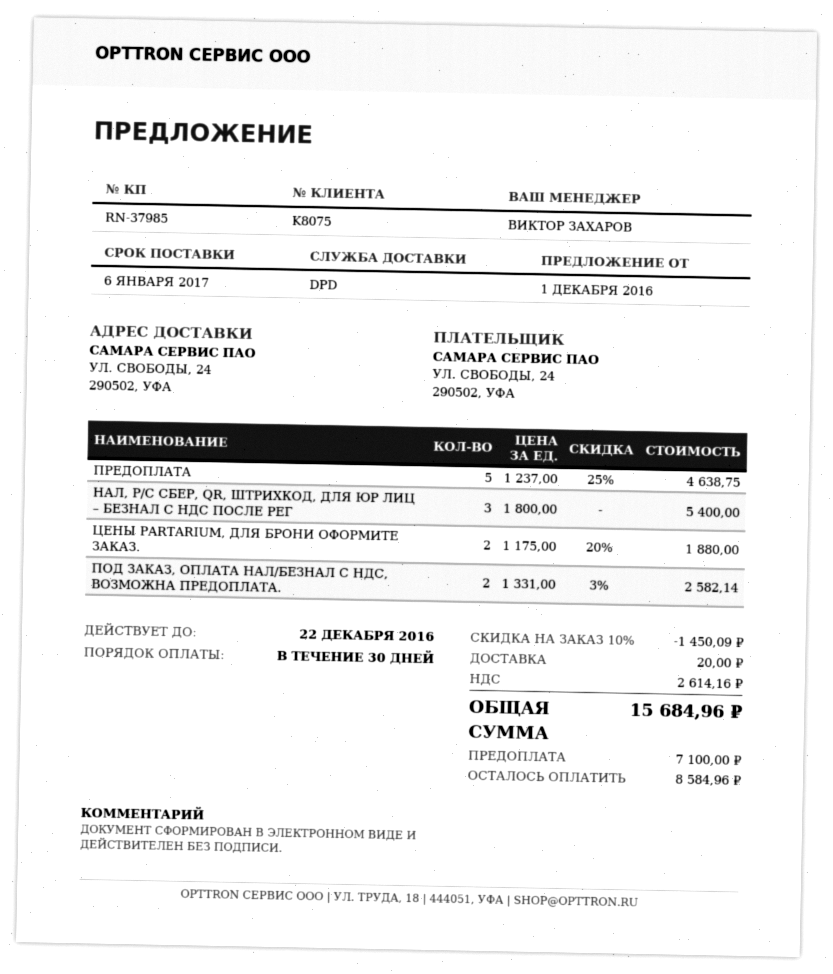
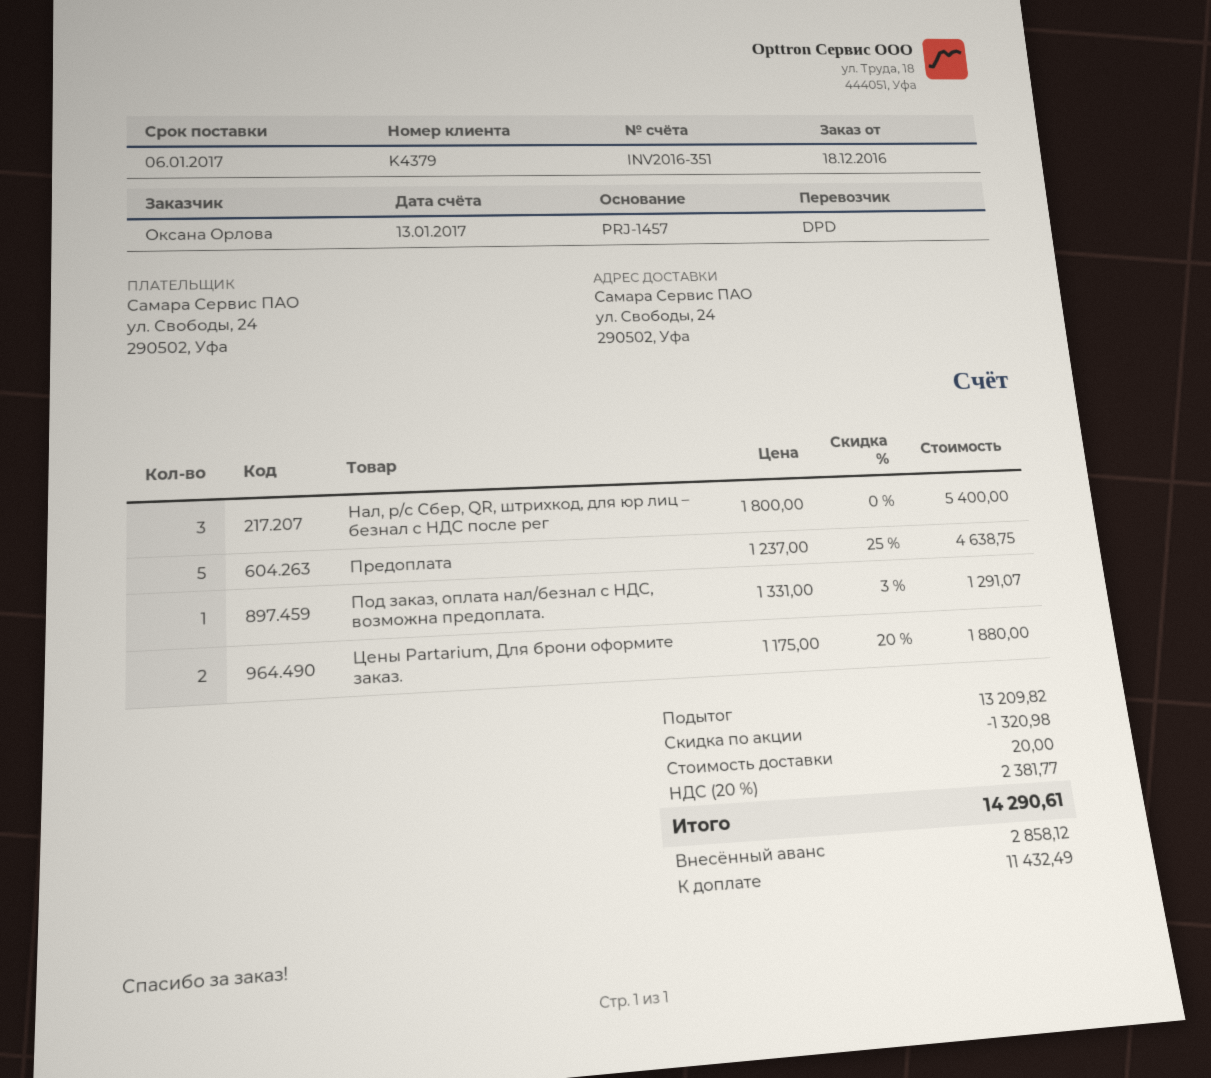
customer number: K8075 -> K4379
ПОД ЗАКАЗ, ОПЛАТА НАЛ/БЕЗНАЛ С НДС, ВОЗМОЖНА ПРЕДОПЛАТА.: 2 x 1331.00 - 3% = 2582.14 -> 1 x 1331.00 - 3% = 1291.07
discount: 1450.09 -> 1320.98
tax: 2614.16 -> 2381.77
total: 15684.96 -> 14290.61
deposit: 7100.00 -> 2858.12
balance: 8584.96 -> 11432.49

